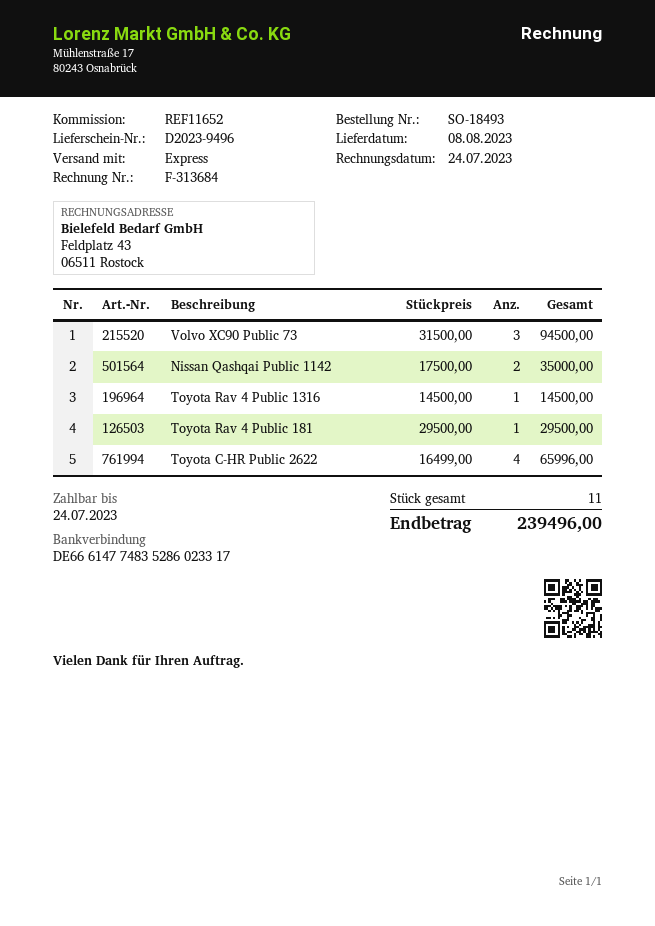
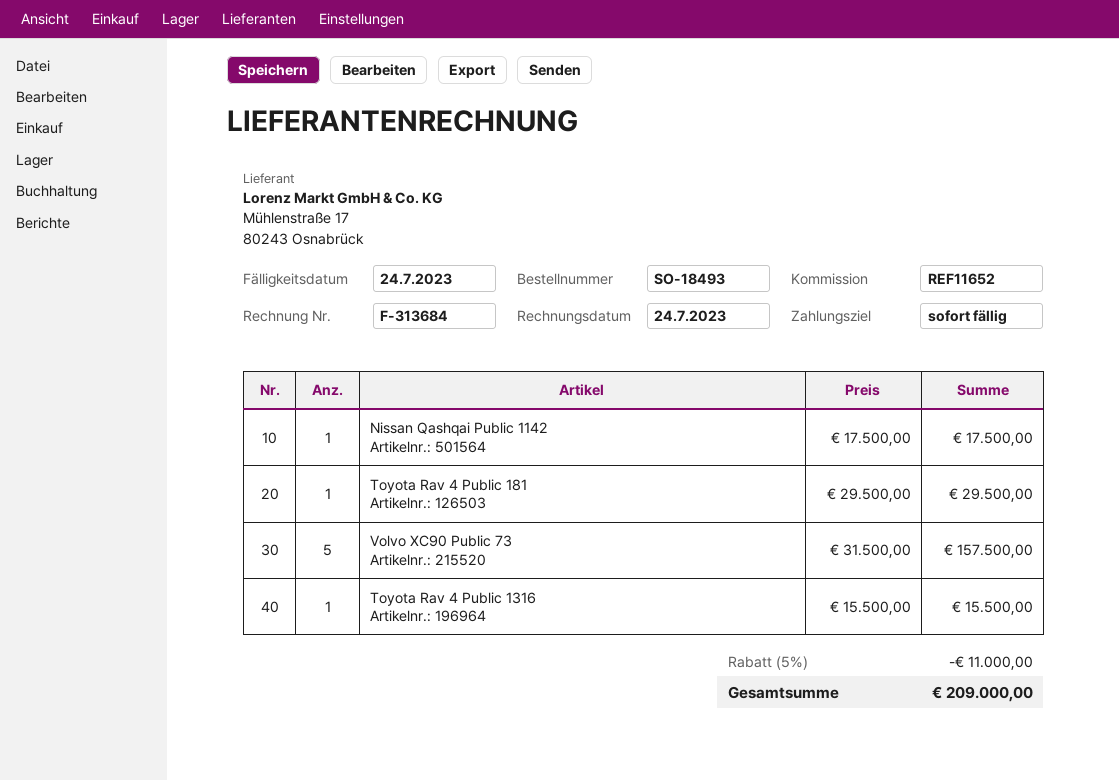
Volvo XC90 Public 73: 3 x 31500.00 = 94500.00 -> 5 x 31500.00 = 157500.00
Nissan Qashqai Public 1142: 2 x 17500.00 = 35000.00 -> 1 x 17500.00 = 17500.00
Toyota Rav 4 Public 1316: 1 x 14500.00 = 14500.00 -> 1 x 15500.00 = 15500.00
Toyota C-HR Public 2622: 4 x 16499.00 = 65996.00 -> none
discount: none -> 5% = 11000.00
total: 239496.00 -> 209000.00

